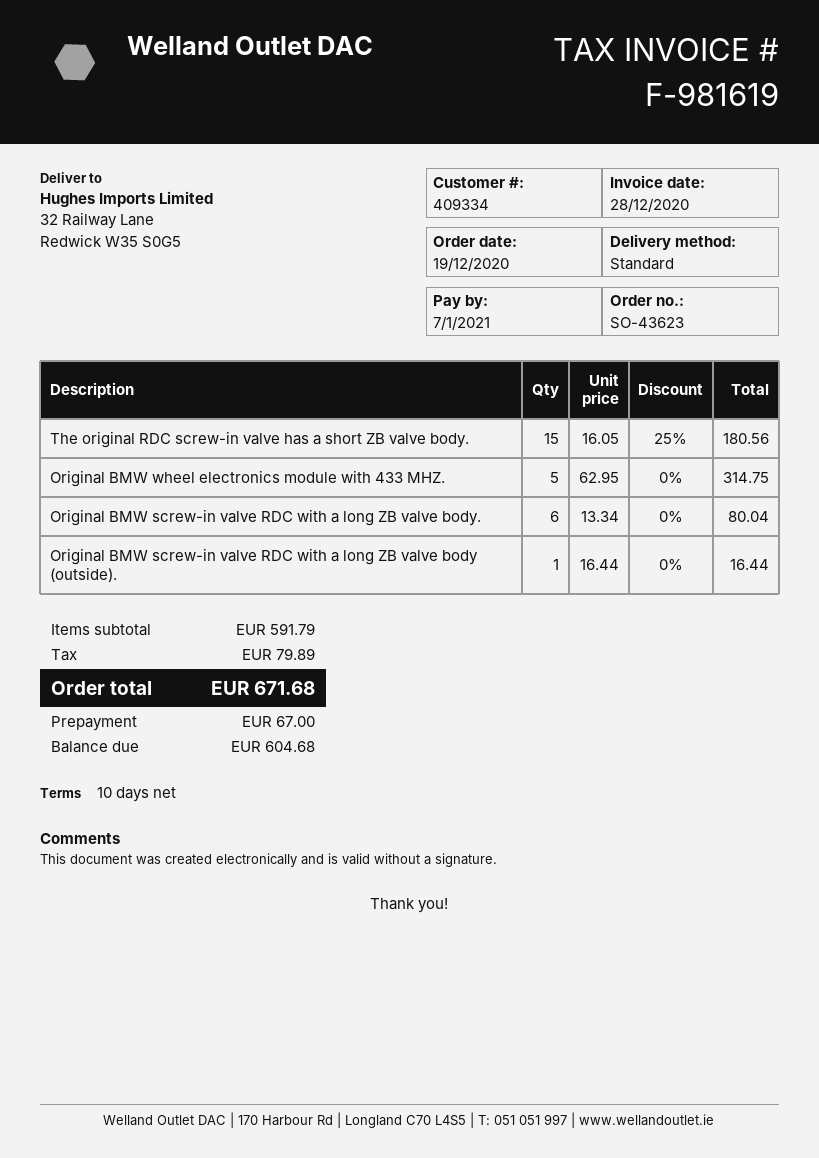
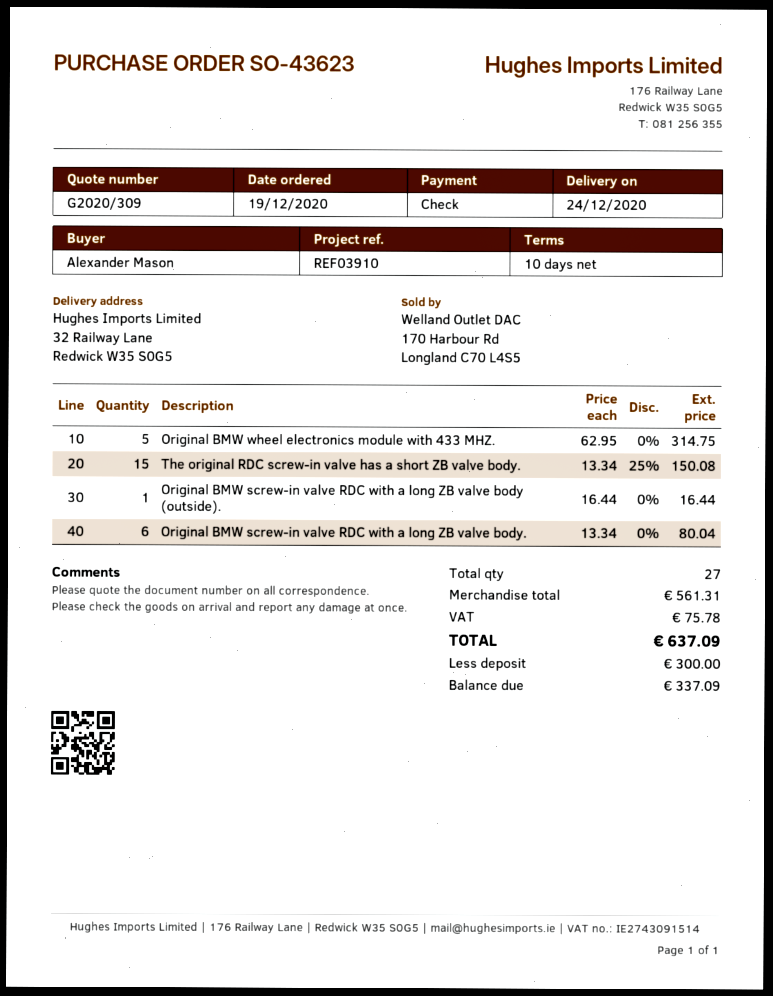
The original RDC screw-in valve has a short ZB valve body.: 15 x 16.05 - 25% = 180.56 -> 15 x 13.34 - 25% = 150.08
subtotal: 591.79 -> 561.31
tax: 79.89 -> 75.78
total: 671.68 -> 637.09
deposit: 67.00 -> 300.00
balance: 604.68 -> 337.09

